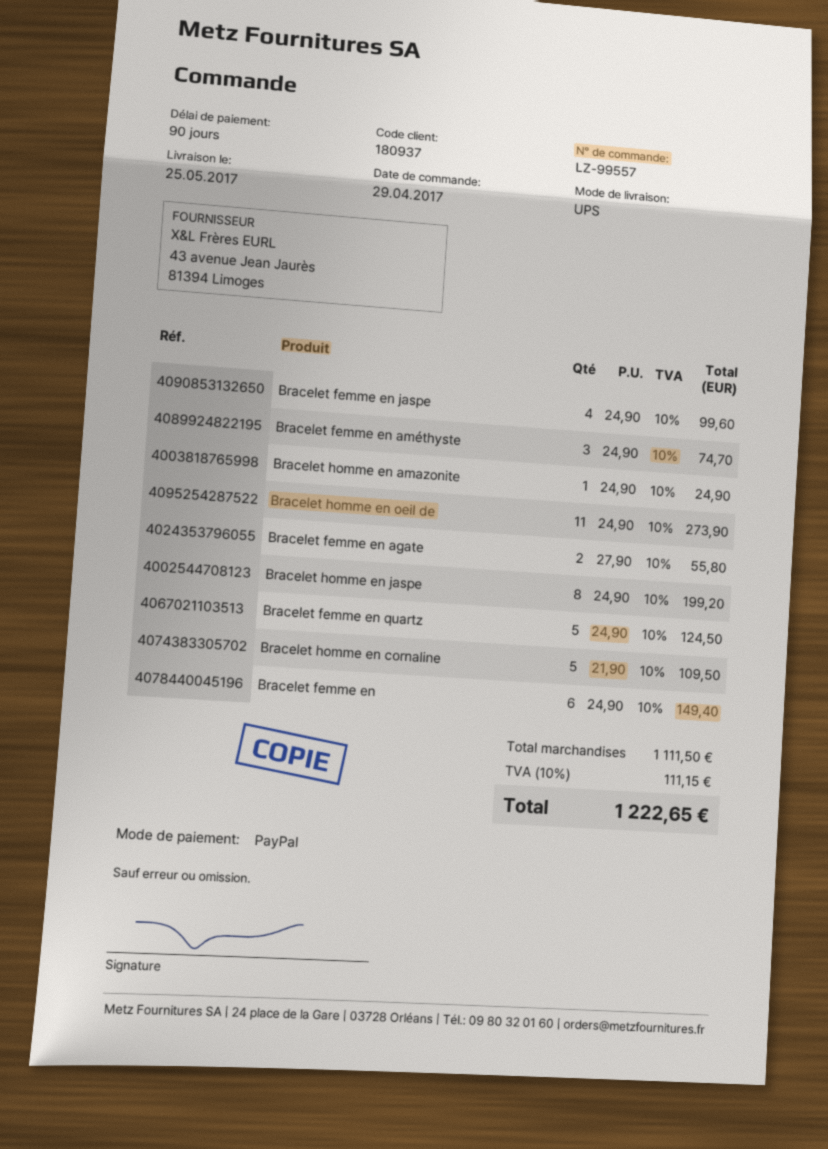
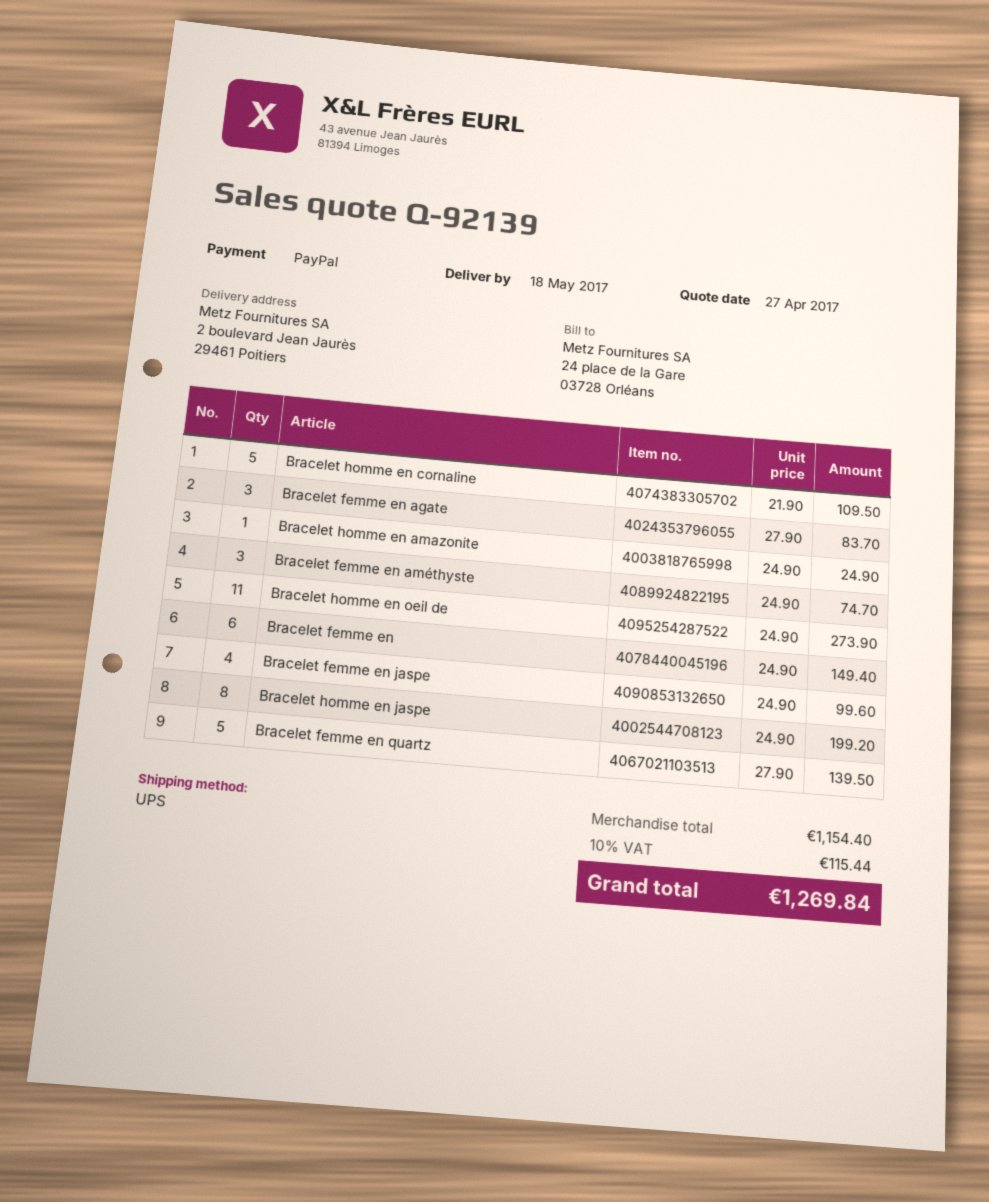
delivery date: 2017-05-25 -> 2017-05-18
Bracelet femme en agate: 2 x 27.90 = 55.80 -> 3 x 27.90 = 83.70
Bracelet femme en quartz: 5 x 24.90 = 124.50 -> 5 x 27.90 = 139.50
subtotal: 1111.50 -> 1154.40
tax: 10% = 111.15 -> 10% = 115.44
total: 1222.65 -> 1269.84

